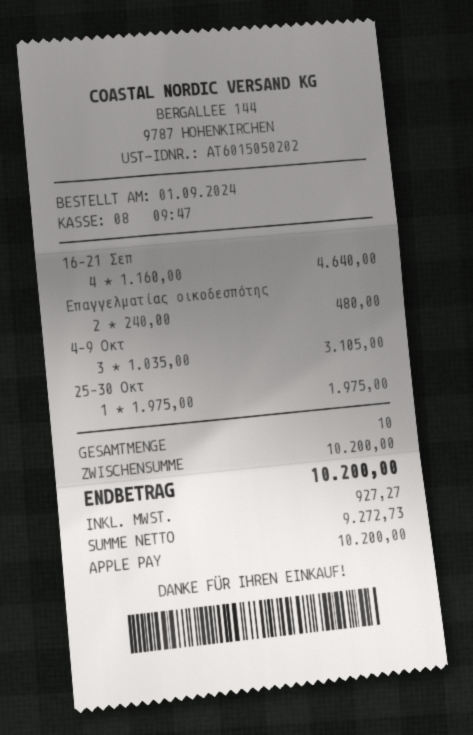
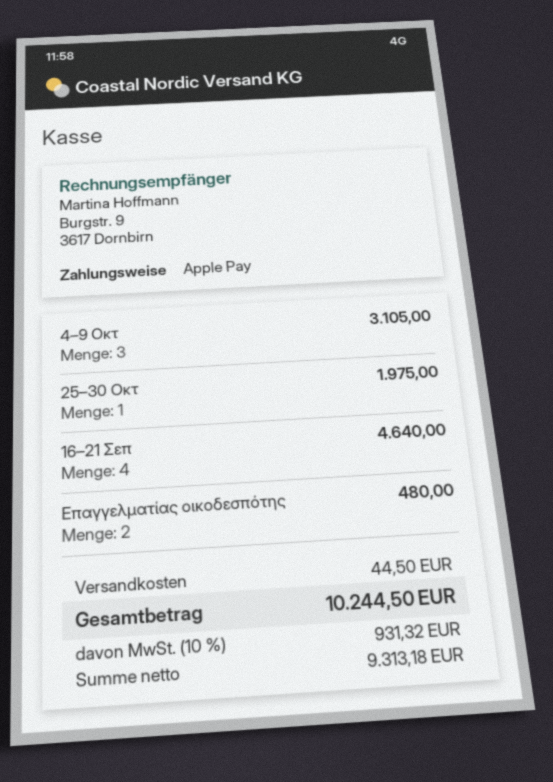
shipping: none -> 44.50
net: 9272.73 -> 9313.18
tax: 927.27 -> 931.32
total: 10200.00 -> 10244.50

